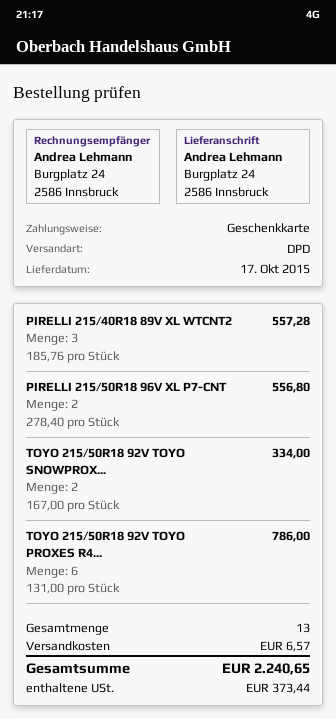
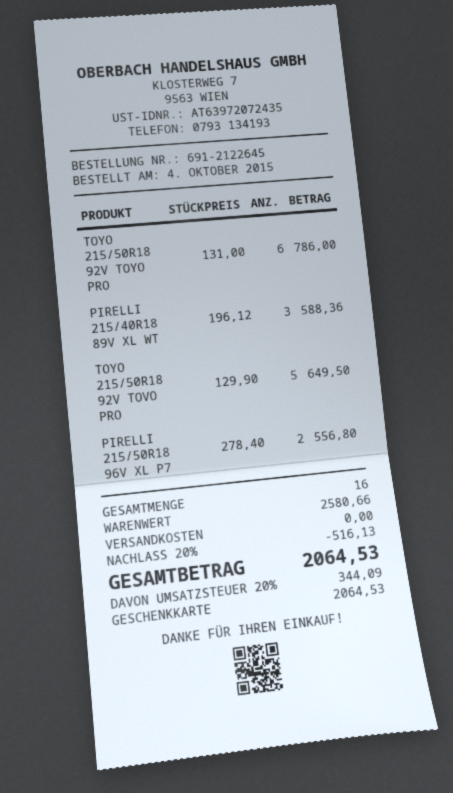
PIRELLI 215/40R18 89V XL WTCNT2: 3 x 185.76 = 557.28 -> 3 x 196.12 = 588.36
TOYO 215/50R18 92V TOYO SNOWPROX...: 2 x 167.00 = 334.00 -> none
TOYO 215/50R18 92V TOVO PRO: none -> 5 x 129.90 = 649.50
total quantity: 13 -> 16
discount: none -> 20% = 516.13
shipping: 6.57 -> 0.00
tax: 373.44 -> 344.09
total: 2240.65 -> 2064.53

